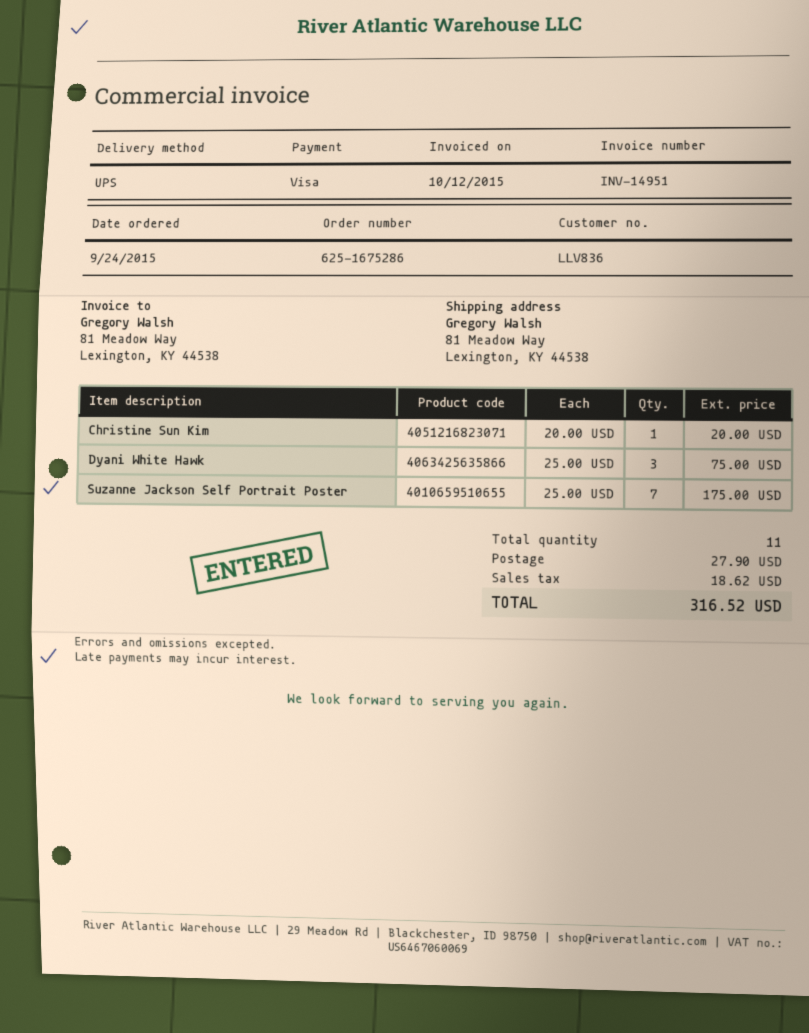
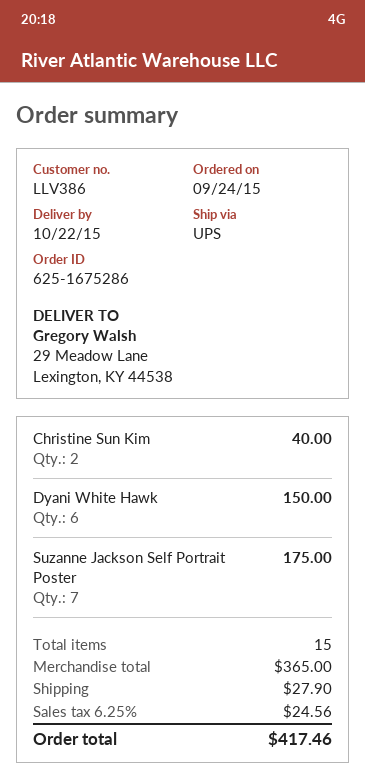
customer number: LLV836 -> LLV386
ship to: 81 Meadow Way, Lexington, KY 44538 -> 29 Meadow Lane, Lexington, KY 44538
Christine Sun Kim: 1 for 20.00 -> 2 for 40.00
Dyani White Hawk: 3 for 75.00 -> 6 for 150.00
total quantity: 11 -> 15
tax: 18.62 -> 24.56
total: 316.52 -> 417.46

